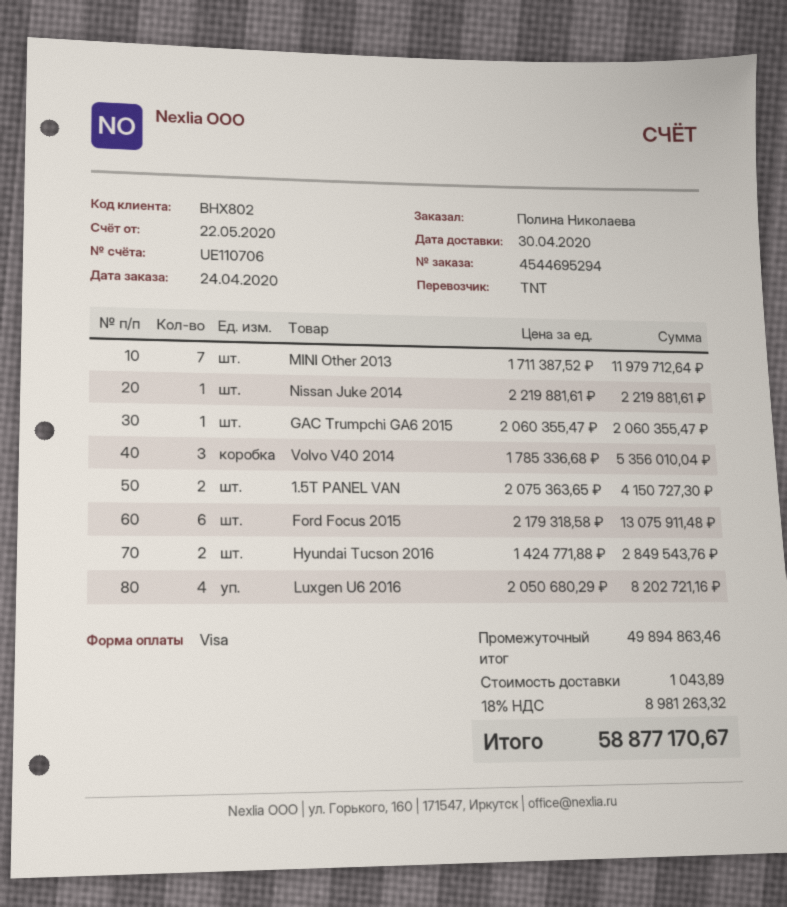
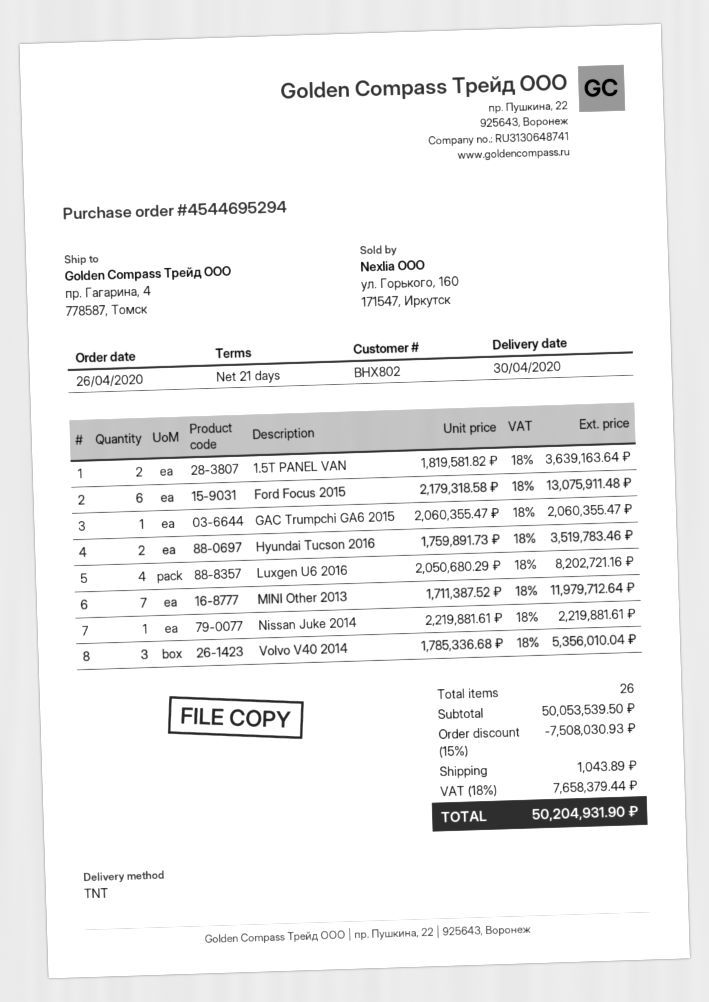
order date: 2020-04-24 -> 2020-04-26
1.5T PANEL VAN: 2 x 2075363.65 = 4150727.30 -> 2 x 1819581.82 = 3639163.64
Hyundai Tucson 2016: 2 x 1424771.88 = 2849543.76 -> 2 x 1759891.73 = 3519783.46
subtotal: 49894863.46 -> 50053539.50
discount: none -> 15% = 7508030.93
tax: 18% = 8981263.32 -> 18% = 7658379.44
total: 58877170.67 -> 50204931.90

